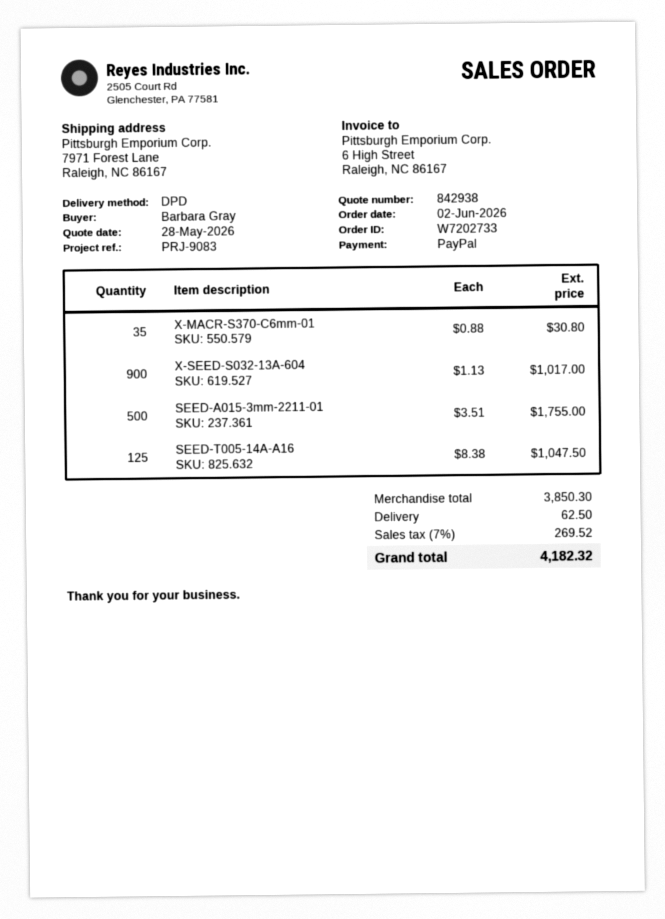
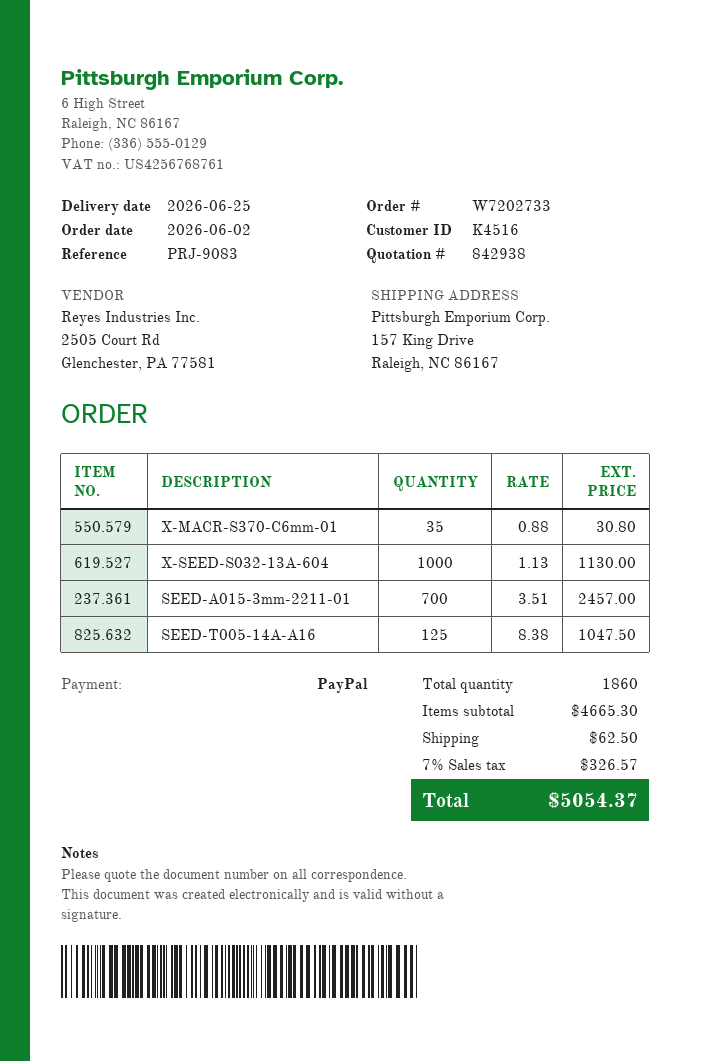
ship to: 7971 Forest Lane, Raleigh, NC 86167 -> 157 King Drive, Raleigh, NC 86167
X-SEED-S032-13A-604: 900 x 1.13 = 1017.00 -> 1000 x 1.13 = 1130.00
SEED-A015-3mm-2211-01: 500 x 3.51 = 1755.00 -> 700 x 3.51 = 2457.00
subtotal: 3850.30 -> 4665.30
tax: 7% = 269.52 -> 7% = 326.57
total: 4182.32 -> 5054.37

